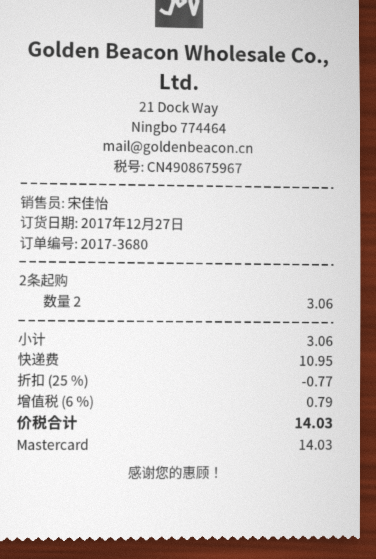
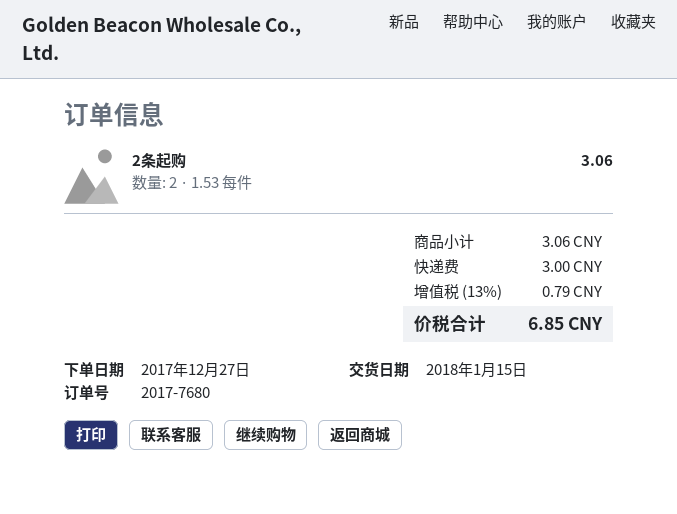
order number: 2017-3680 -> 2017-7680
discount: 25% = 0.77 -> none
shipping: 10.95 -> 3.00
tax: 6% = 0.79 -> 13% = 0.79
total: 14.03 -> 6.85

